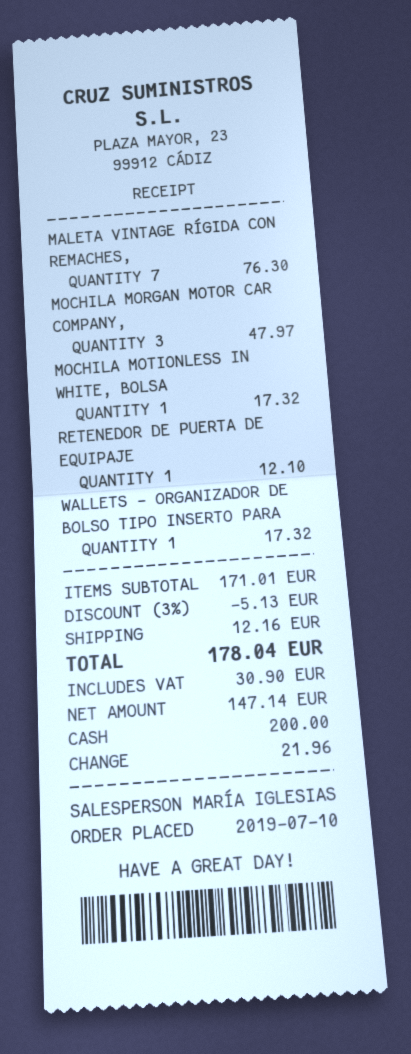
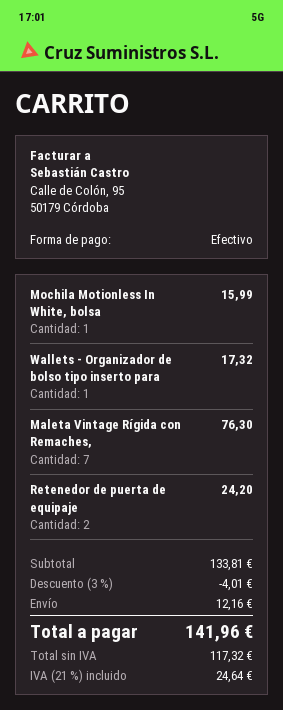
MOCHILA MORGAN MOTOR CAR COMPANY,: 3 for 47.97 -> none
MOCHILA MOTIONLESS IN WHITE, BOLSA: 1 for 17.32 -> 1 for 15.99
RETENEDOR DE PUERTA DE EQUIPAJE: 1 for 12.10 -> 2 for 24.20
subtotal: 171.01 -> 133.81
discount: 3% = 5.13 -> 3% = 4.01
net: 147.14 -> 117.32
tax: 30.90 -> 24.64
total: 178.04 -> 141.96

